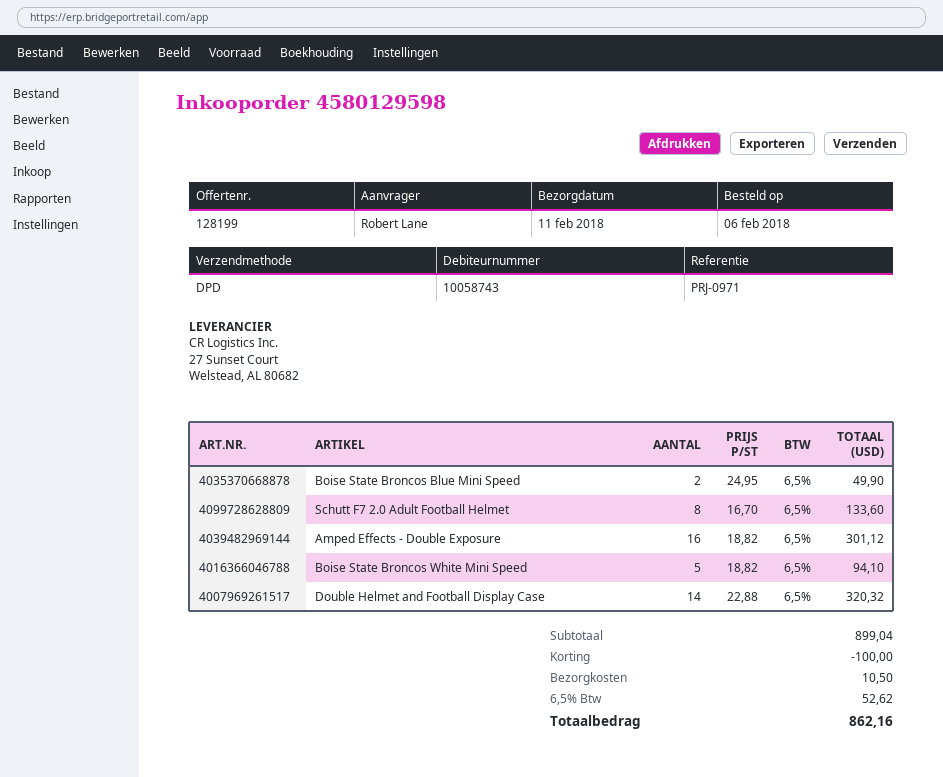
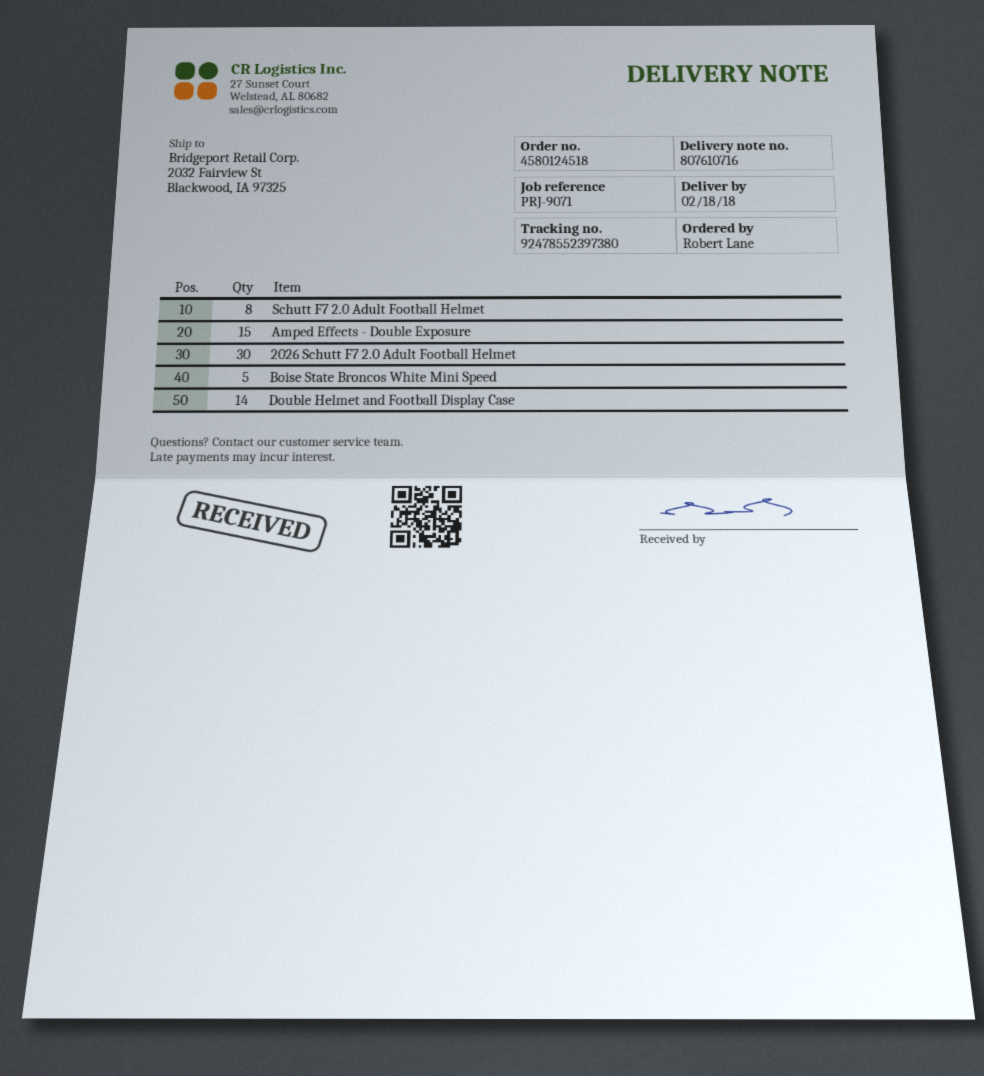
order number: 4580129598 -> 4580124518
delivery date: 2018-02-11 -> 2018-02-18
reference: PRJ-0971 -> PRJ-9071
Boise State Broncos Blue Mini Speed: 2 -> none
Amped Effects - Double Exposure: 16 -> 15
2026 Schutt F7 2.0 Adult Football Helmet: none -> 30

